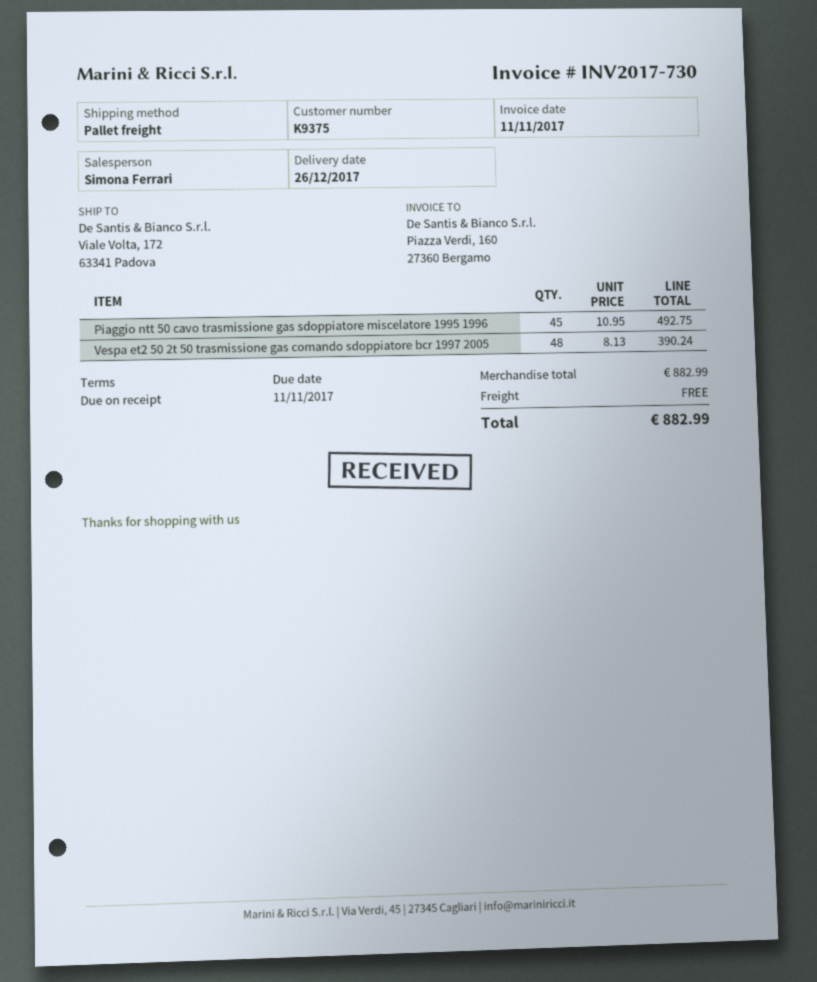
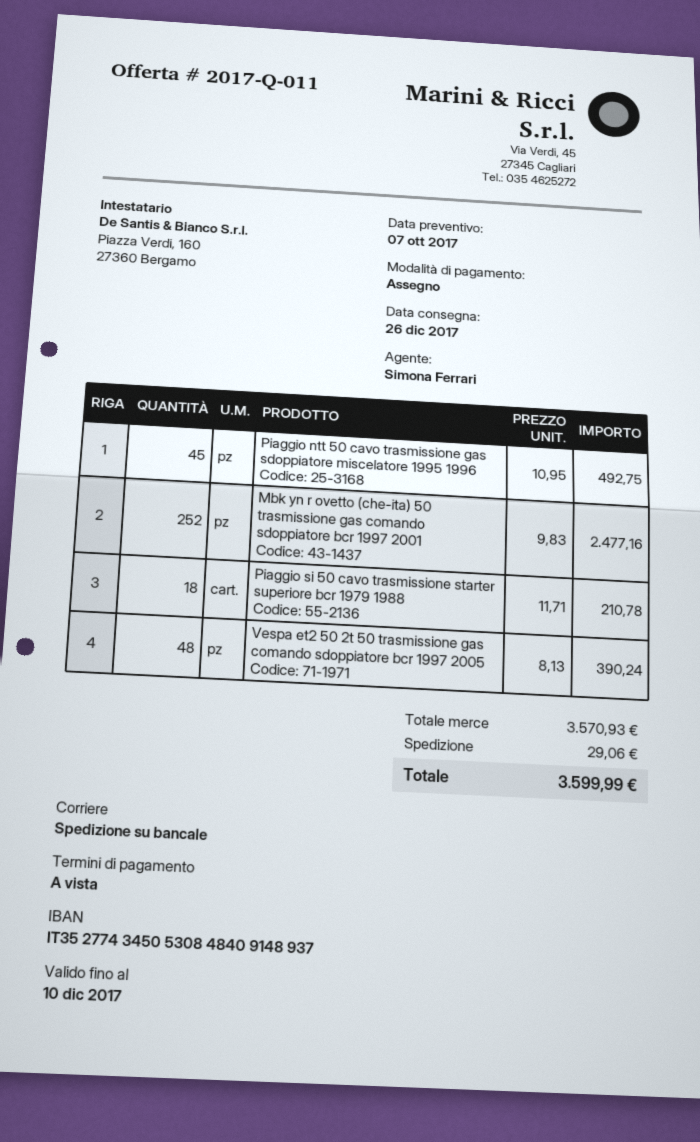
Mbk yn r ovetto (che-ita) 50 trasmissione gas comando sdoppiatore bcr 1997 2001: none -> 252 x 9.83 = 2477.16
Piaggio si 50 cavo trasmissione starter superiore bcr 1979 1988: none -> 18 x 11.71 = 210.78
subtotal: 882.99 -> 3570.93
shipping: 0.00 -> 29.06
total: 882.99 -> 3599.99

